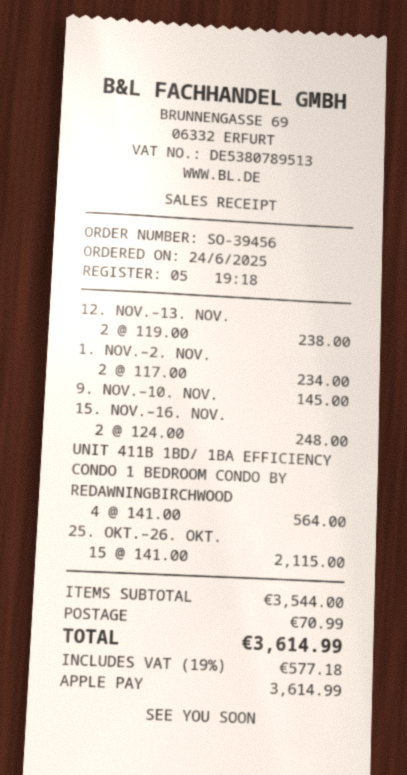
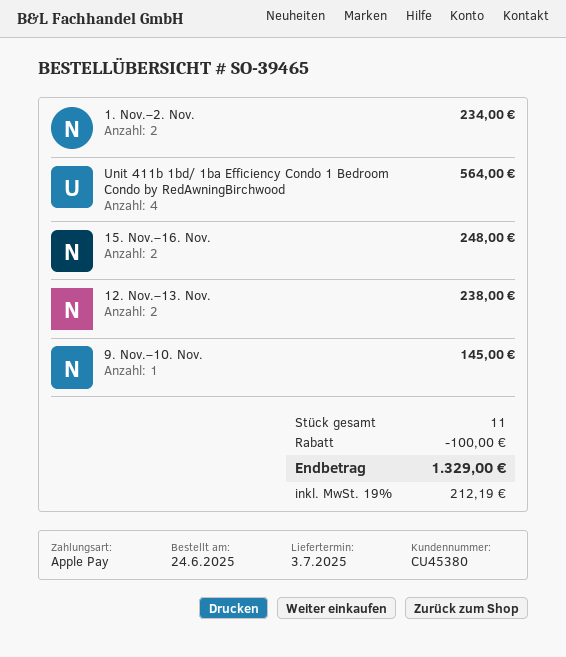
order number: SO-39456 -> SO-39465
25. OKT.–26. OKT.: 15 for 2115.00 -> none
discount: none -> 100.00
shipping: 70.99 -> none
tax: 19% = 577.18 -> 19% = 212.19
total: 3614.99 -> 1329.00

